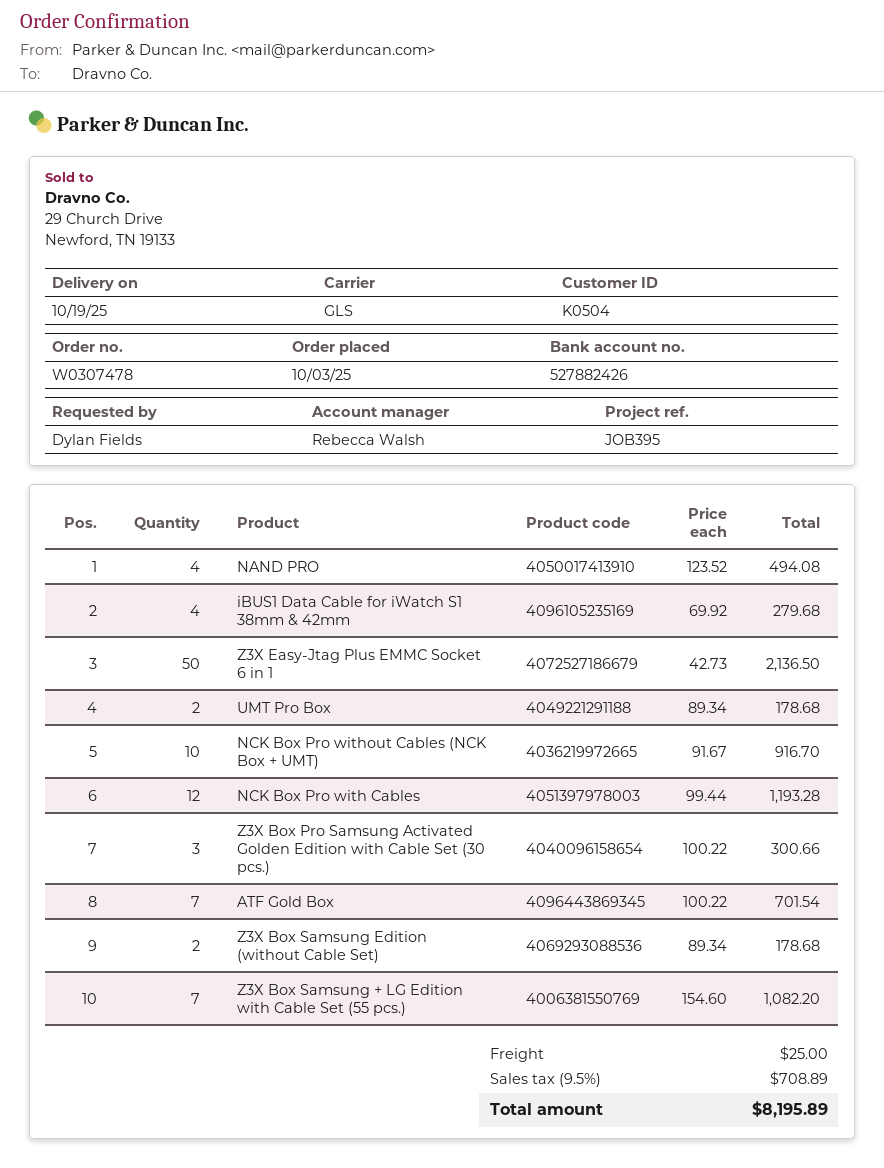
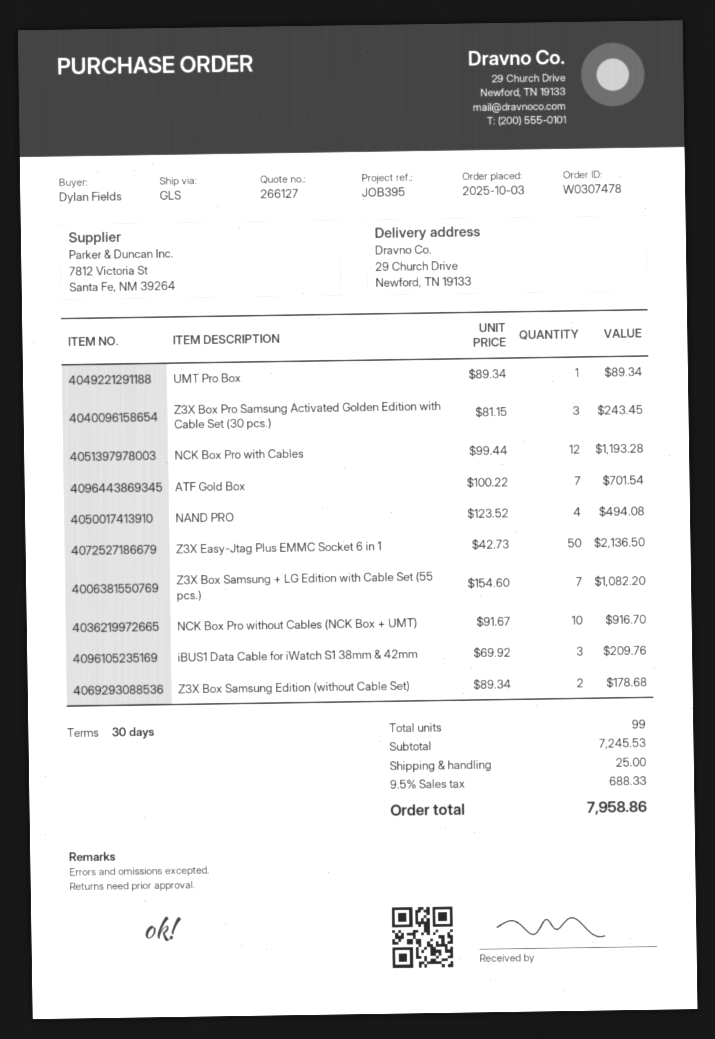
iBUS1 Data Cable for iWatch S1 38mm & 42mm: 4 x 69.92 = 279.68 -> 3 x 69.92 = 209.76
UMT Pro Box: 2 x 89.34 = 178.68 -> 1 x 89.34 = 89.34
Z3X Box Pro Samsung Activated Golden Edition with Cable Set (30 pcs.): 3 x 100.22 = 300.66 -> 3 x 81.15 = 243.45
tax: 9.5% = 708.89 -> 9.5% = 688.33
total: 8195.89 -> 7958.86

